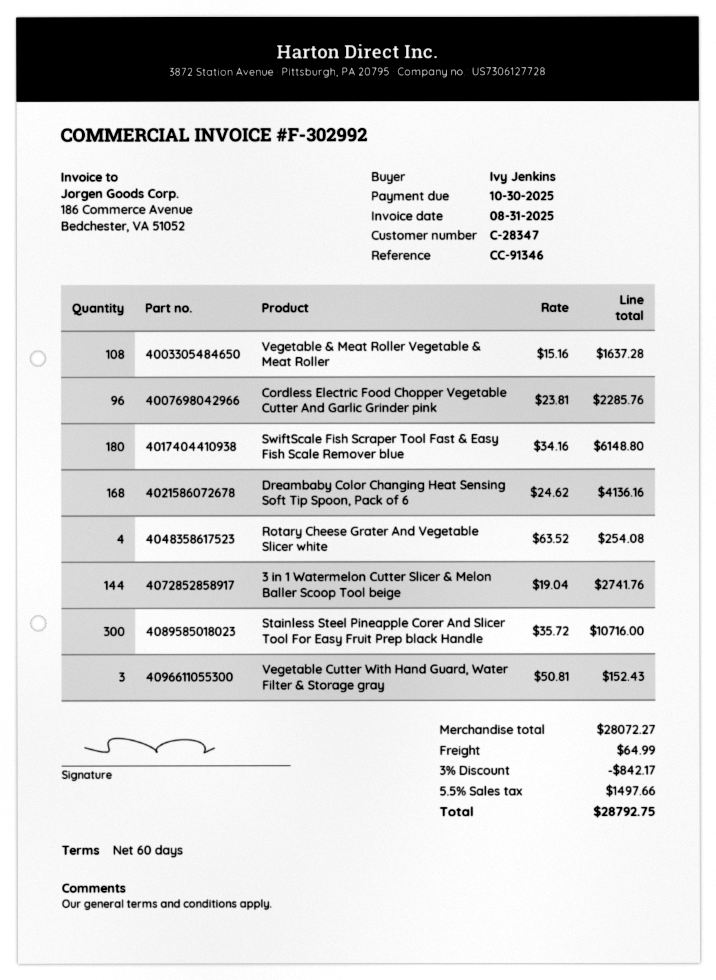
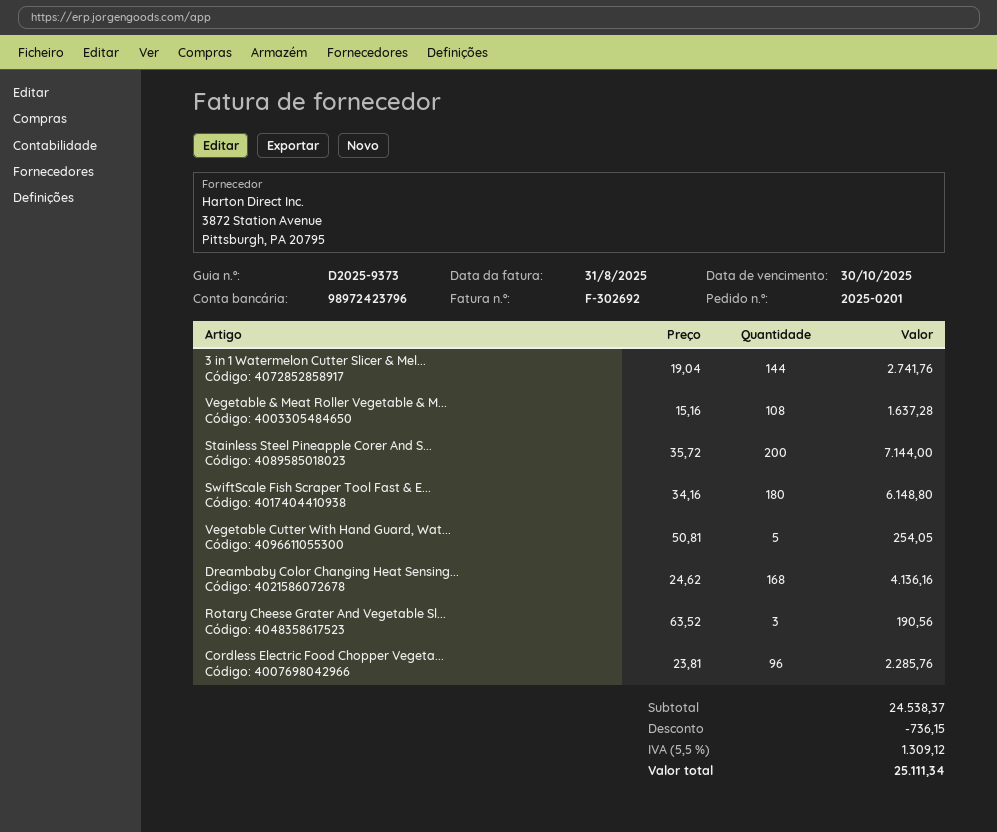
invoice number: F-302992 -> F-302692
Rotary Cheese Grater And Vegetable Slicer white: 4 x 63.52 = 254.08 -> 3 x 63.52 = 190.56
Stainless Steel Pineapple Corer And Slicer Tool For Easy Fruit Prep black Handle: 300 x 35.72 = 10716.00 -> 200 x 35.72 = 7144.00
Vegetable Cutter With Hand Guard, Water Filter & Storage gray: 3 x 50.81 = 152.43 -> 5 x 50.81 = 254.05
subtotal: 28072.27 -> 24538.37
discount: 842.17 -> 736.15
shipping: 64.99 -> none
tax: 5.5% = 1497.66 -> 5.5% = 1309.12
total: 28792.75 -> 25111.34

